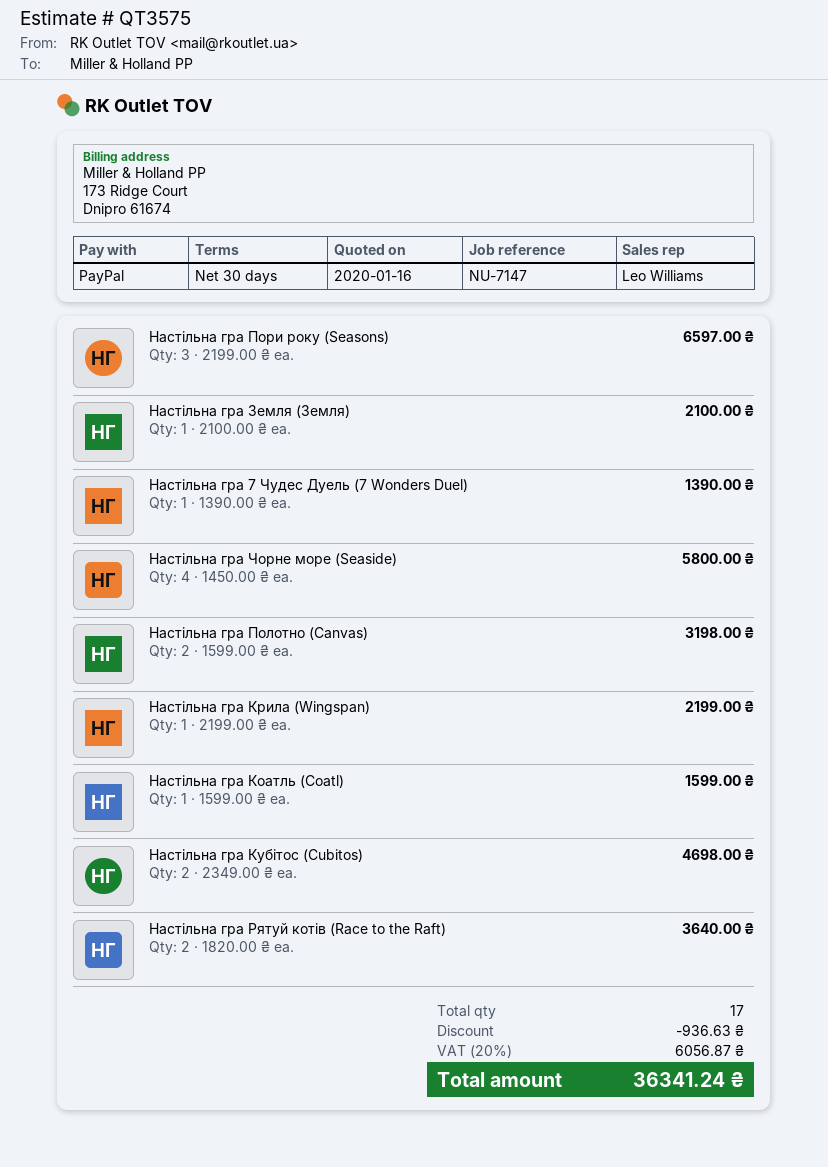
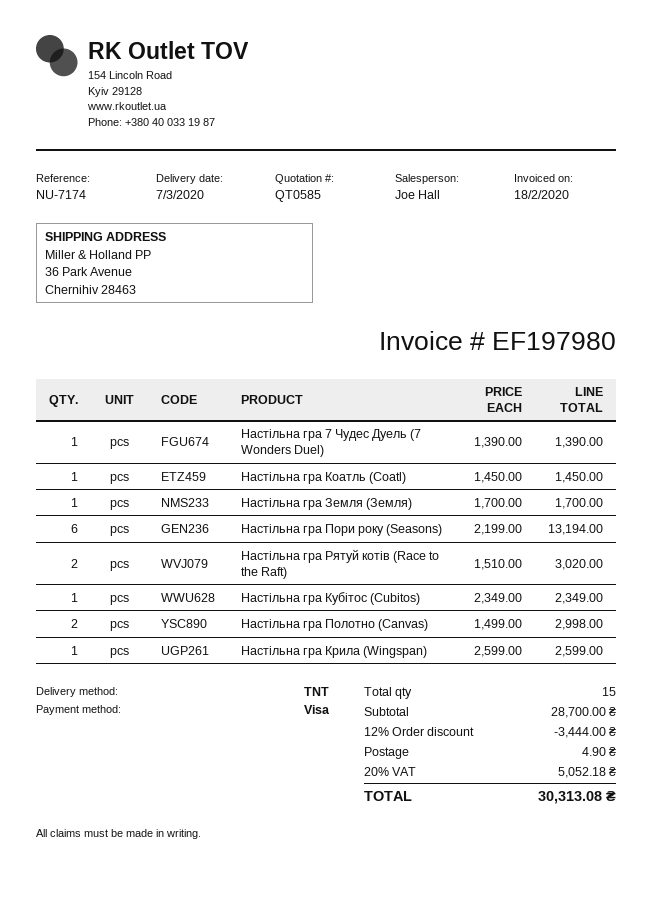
quote number: QT3575 -> QT0585
reference: NU-7147 -> NU-7174
sales rep: Leo Williams -> Joe Hall
payment method: PayPal -> Visa
Настільна гра Пори року (Seasons): 3 x 2199.00 = 6597.00 -> 6 x 2199.00 = 13194.00
Настільна гра Земля (Земля): 1 x 2100.00 = 2100.00 -> 1 x 1700.00 = 1700.00
Настільна гра Чорне море (Seaside): 4 x 1450.00 = 5800.00 -> none
Настільна гра Полотно (Canvas): 2 x 1599.00 = 3198.00 -> 2 x 1499.00 = 2998.00
Настільна гра Крила (Wingspan): 1 x 2199.00 = 2199.00 -> 1 x 2599.00 = 2599.00
Настільна гра Коатль (Coatl): 1 x 1599.00 = 1599.00 -> 1 x 1450.00 = 1450.00
Настільна гра Кубітос (Cubitos): 2 x 2349.00 = 4698.00 -> 1 x 2349.00 = 2349.00
Настільна гра Рятуй котів (Race to the Raft): 2 x 1820.00 = 3640.00 -> 2 x 1510.00 = 3020.00
total quantity: 17 -> 15
discount: 936.63 -> 3444.00
shipping: none -> 4.90
tax: 20% = 6056.87 -> 20% = 5052.18
total: 36341.24 -> 30313.08

